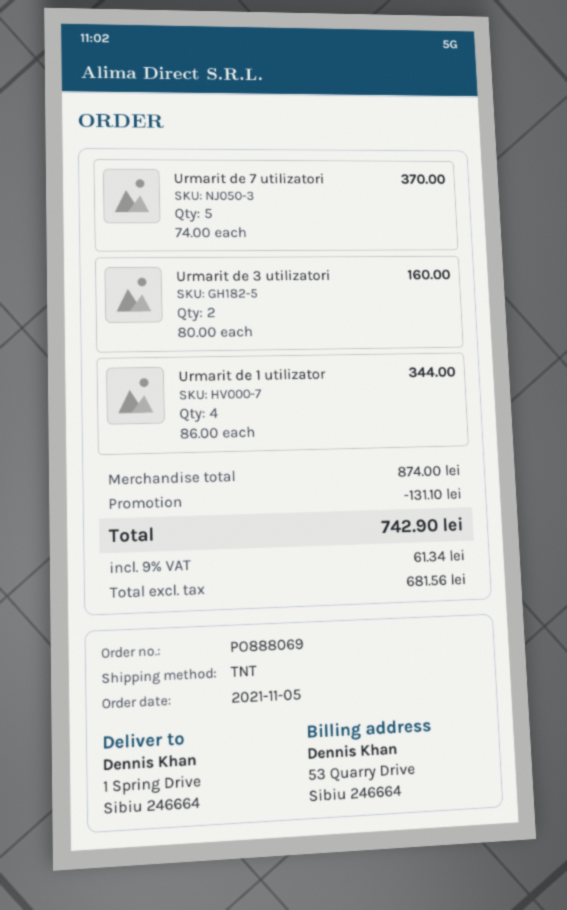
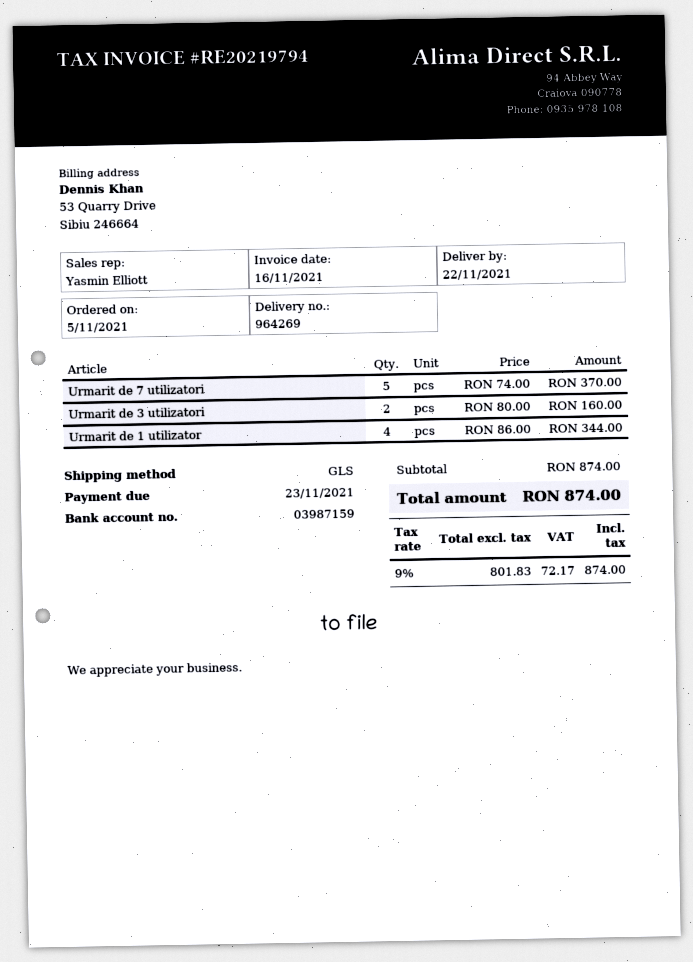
shipping method: TNT -> GLS
discount: 131.10 -> none
net: 681.56 -> 801.83
tax: 9% = 61.34 -> 9% = 72.17
total: 742.90 -> 874.00

